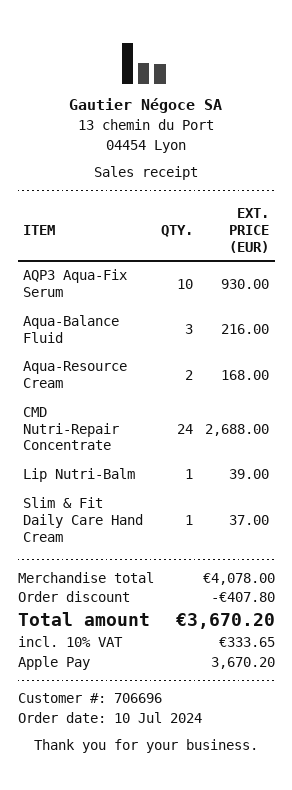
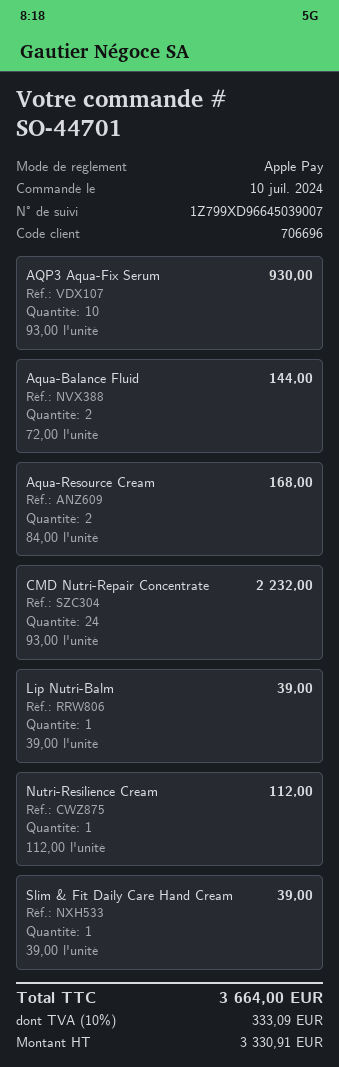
Aqua-Balance Fluid: 3 for 216.00 -> 2 for 144.00
CMD Nutri-Repair Concentrate: 24 for 2688.00 -> 24 for 2232.00
Slim & Fit Daily Care Hand Cream: 1 for 37.00 -> 1 for 39.00
Nutri-Resilience Cream: none -> 1 for 112.00
discount: 407.80 -> none
tax: 10% = 333.65 -> 10% = 333.09
total: 3670.20 -> 3664.00

